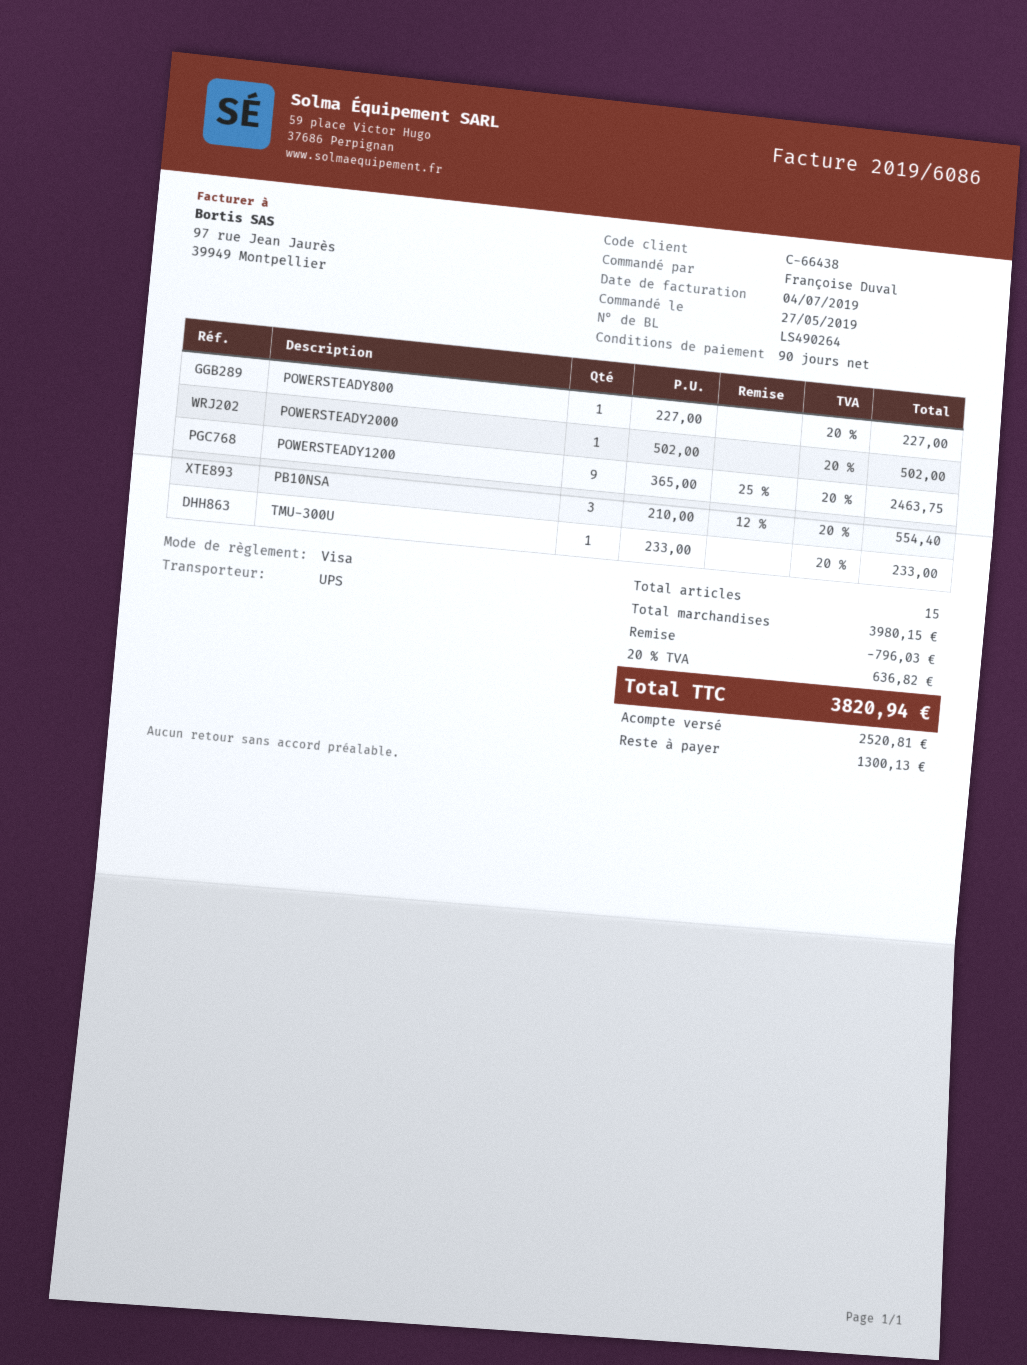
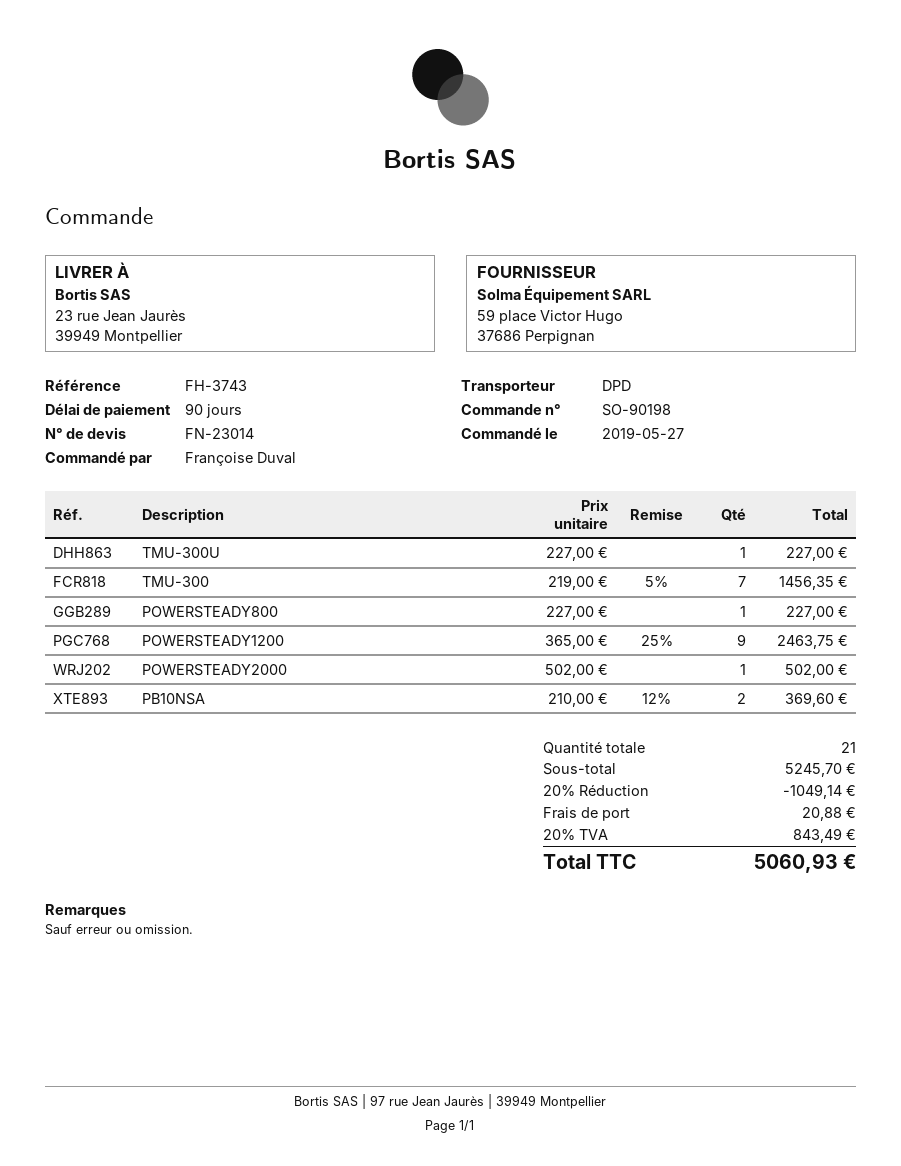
shipping method: UPS -> DPD
PB10NSA: 3 x 210.00 - 12% = 554.40 -> 2 x 210.00 - 12% = 369.60
TMU-300U: 1 x 233.00 = 233.00 -> 1 x 227.00 = 227.00
TMU-300: none -> 7 x 219.00 - 5% = 1456.35
total quantity: 15 -> 21
subtotal: 3980.15 -> 5245.70
discount: 796.03 -> 1049.14
shipping: none -> 20.88
tax: 20% = 636.82 -> 20% = 843.49
total: 3820.94 -> 5060.93

